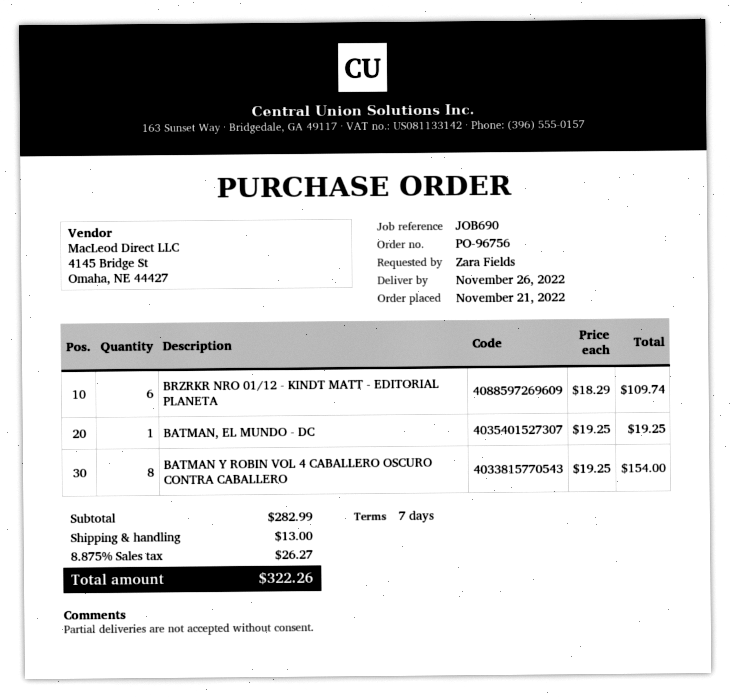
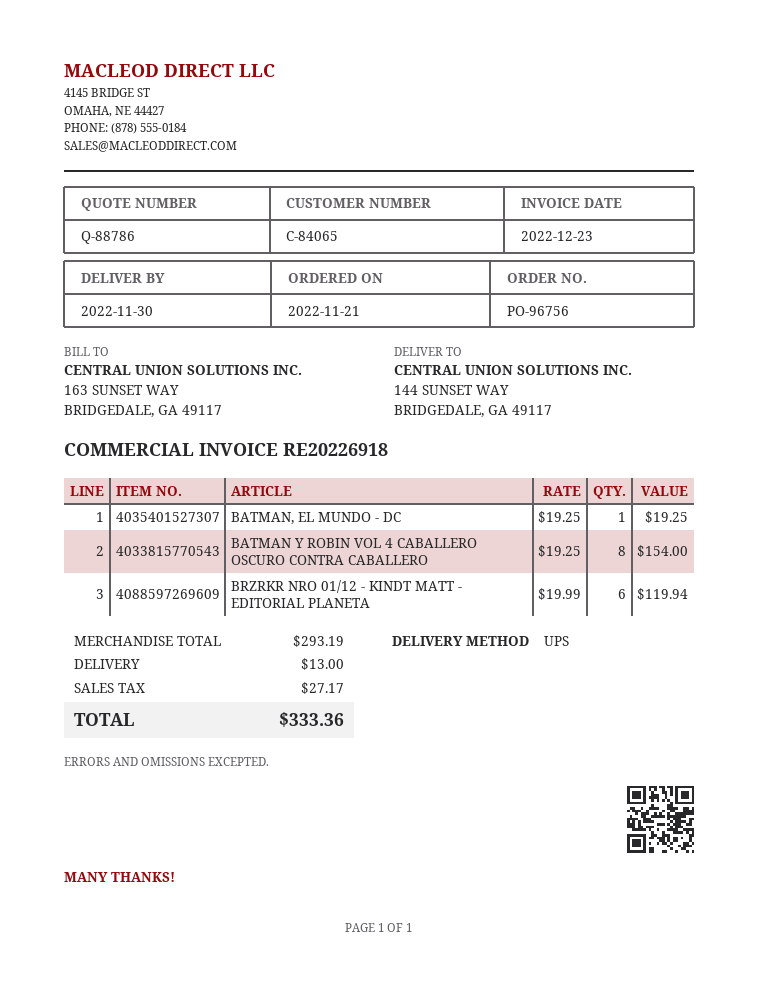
delivery date: 2022-11-26 -> 2022-11-30
BRZRKR NRO 01/12 - KINDT MATT - EDITORIAL PLANETA: 6 x 18.29 = 109.74 -> 6 x 19.99 = 119.94
subtotal: 282.99 -> 293.19
tax: 26.27 -> 27.17
total: 322.26 -> 333.36

